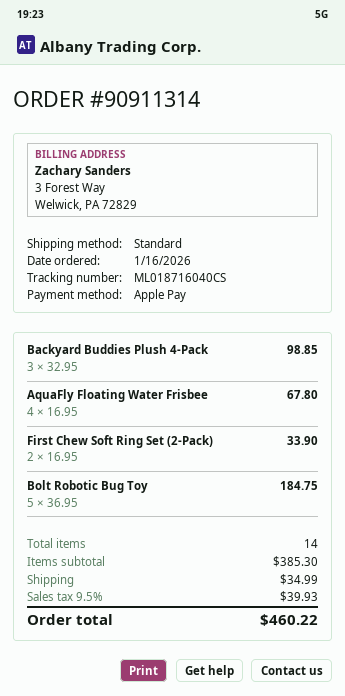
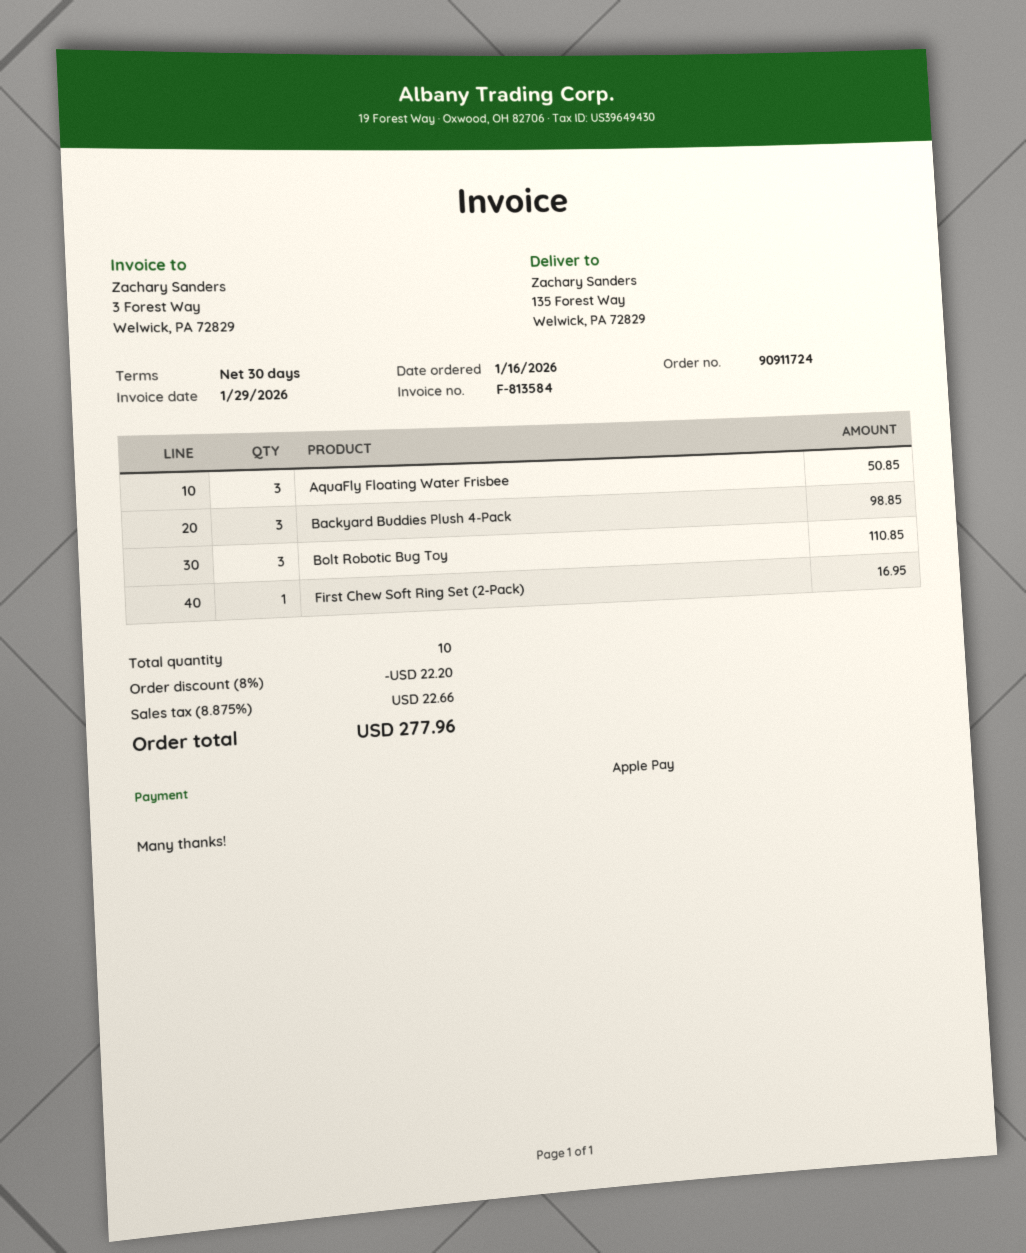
order number: 90911314 -> 90911724
AquaFly Floating Water Frisbee: 4 for 67.80 -> 3 for 50.85
First Chew Soft Ring Set (2-Pack): 2 for 33.90 -> 1 for 16.95
Bolt Robotic Bug Toy: 5 for 184.75 -> 3 for 110.85
total quantity: 14 -> 10
discount: none -> 8% = 22.20
shipping: 34.99 -> none
tax: 9.5% = 39.93 -> 8.875% = 22.66
total: 460.22 -> 277.96

